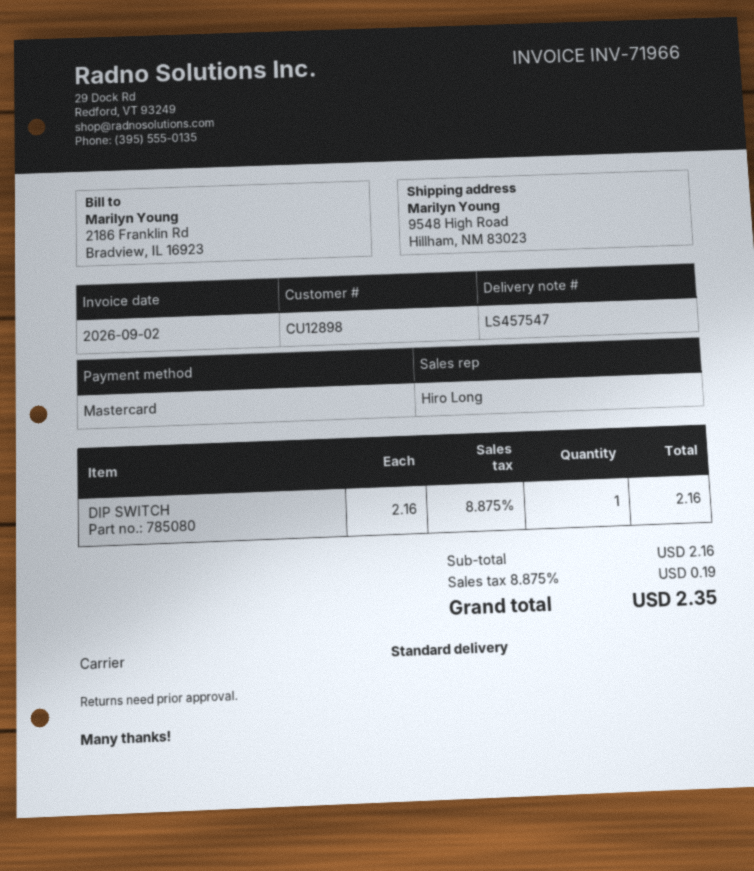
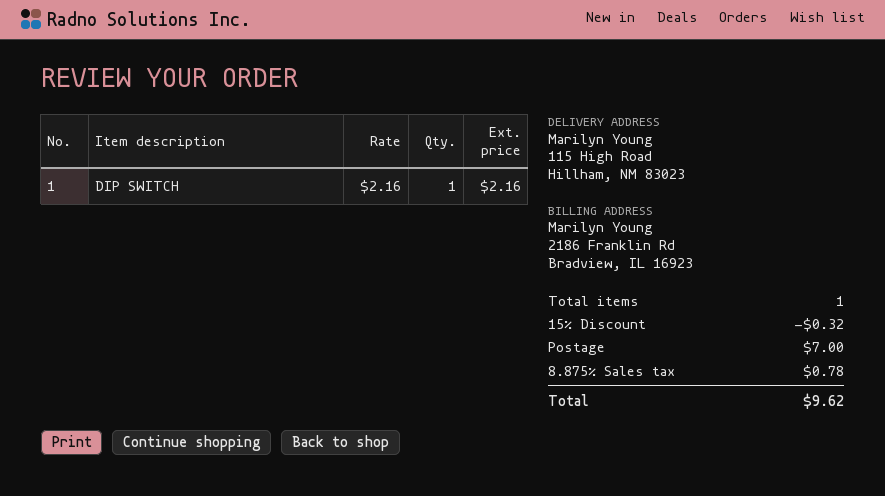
ship to: 9548 High Road, Hillham, NM 83023 -> 115 High Road, Hillham, NM 83023
discount: none -> 15% = 0.32
shipping: none -> 7.00
tax: 8.875% = 0.19 -> 8.875% = 0.78
total: 2.35 -> 9.62

